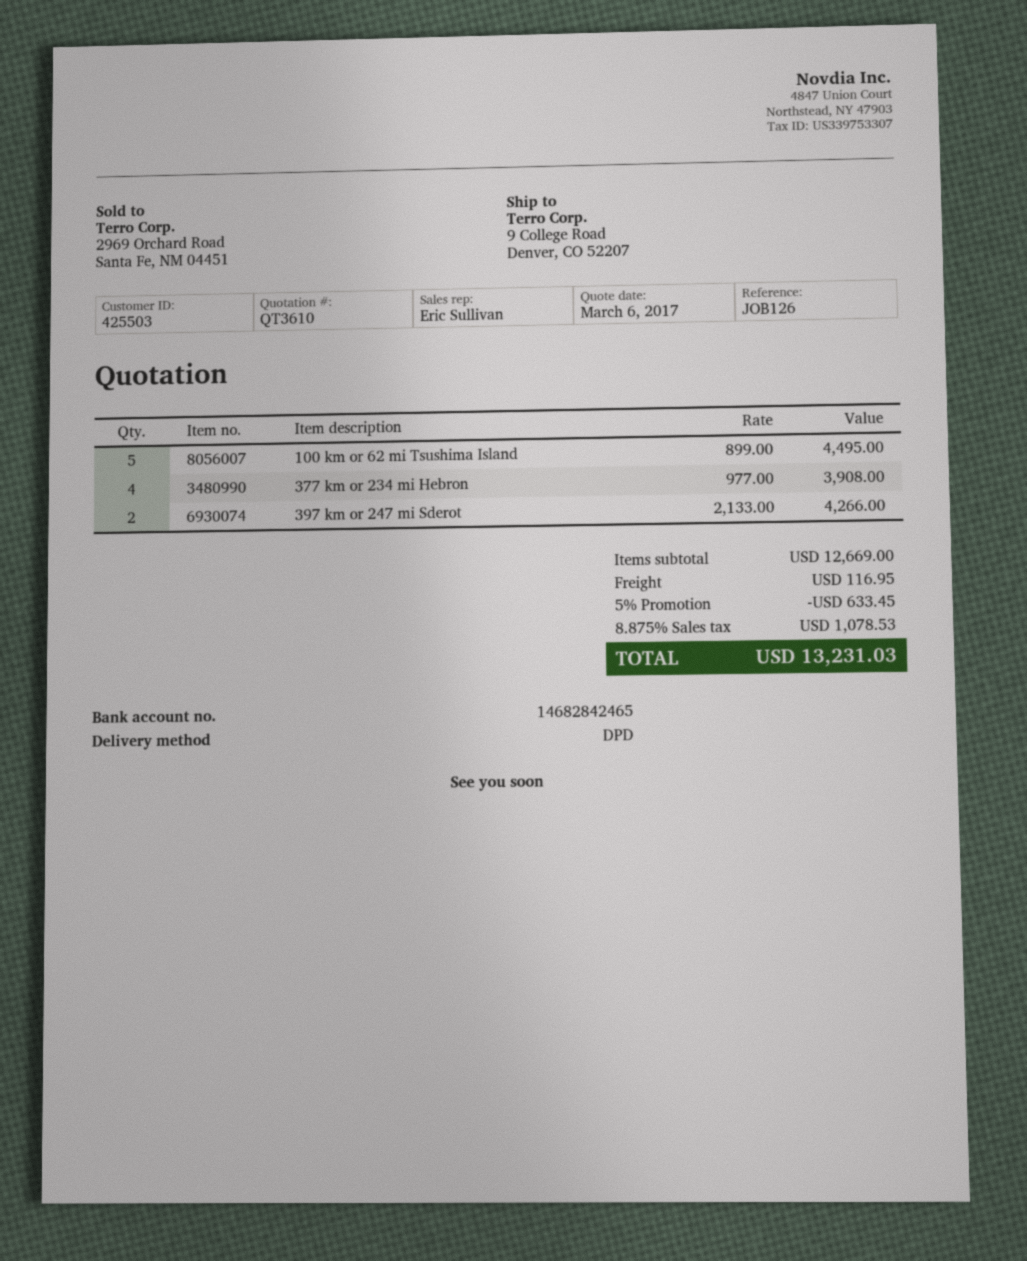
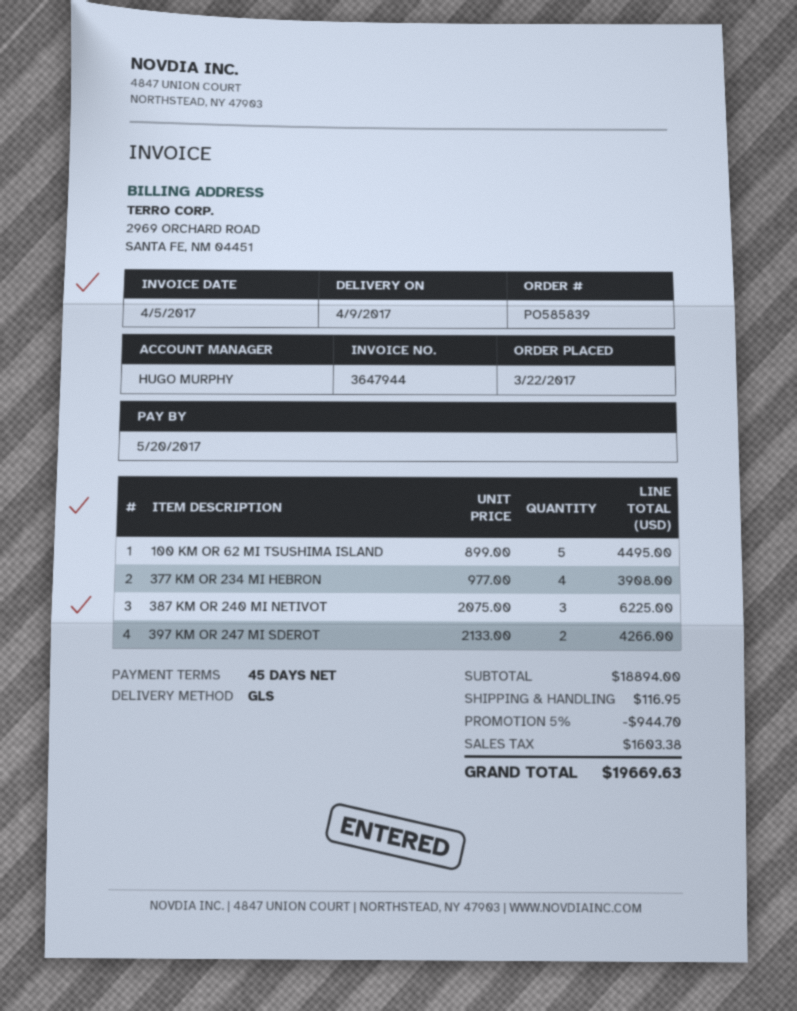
sales rep: Eric Sullivan -> HUGO MURPHY
shipping method: DPD -> GLS
387 KM OR 240 MI NETIVOT: none -> 3 x 2075.00 = 6225.00
subtotal: 12669.00 -> 18894.00
discount: 5% = 633.45 -> 5% = 944.70
tax: 1078.53 -> 1603.38
total: 13231.03 -> 19669.63

